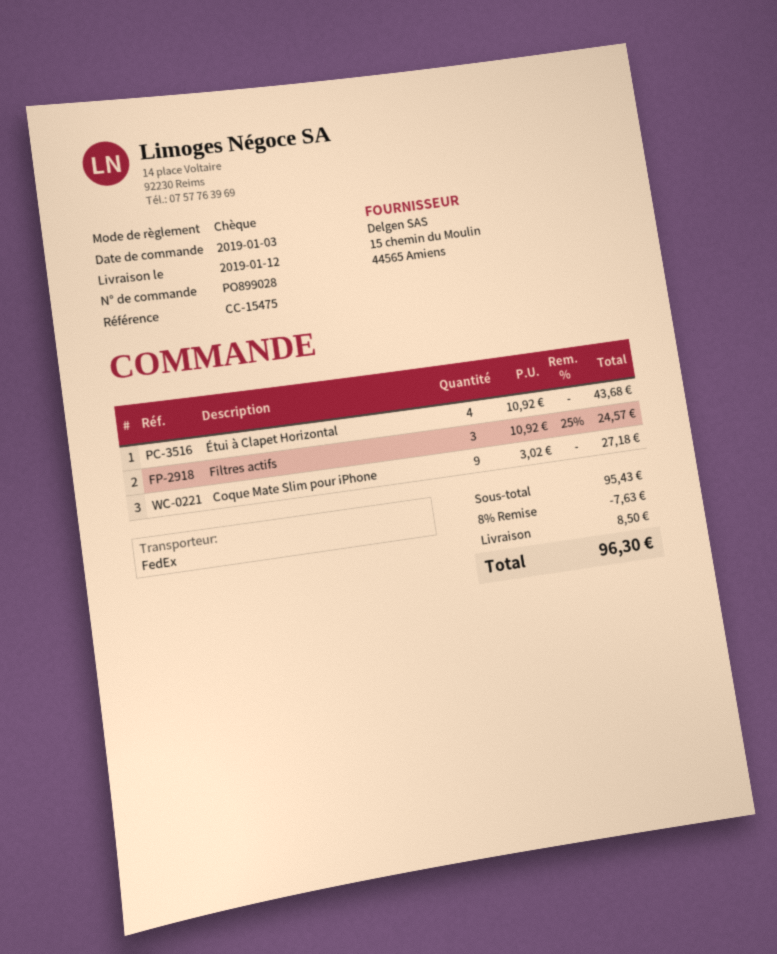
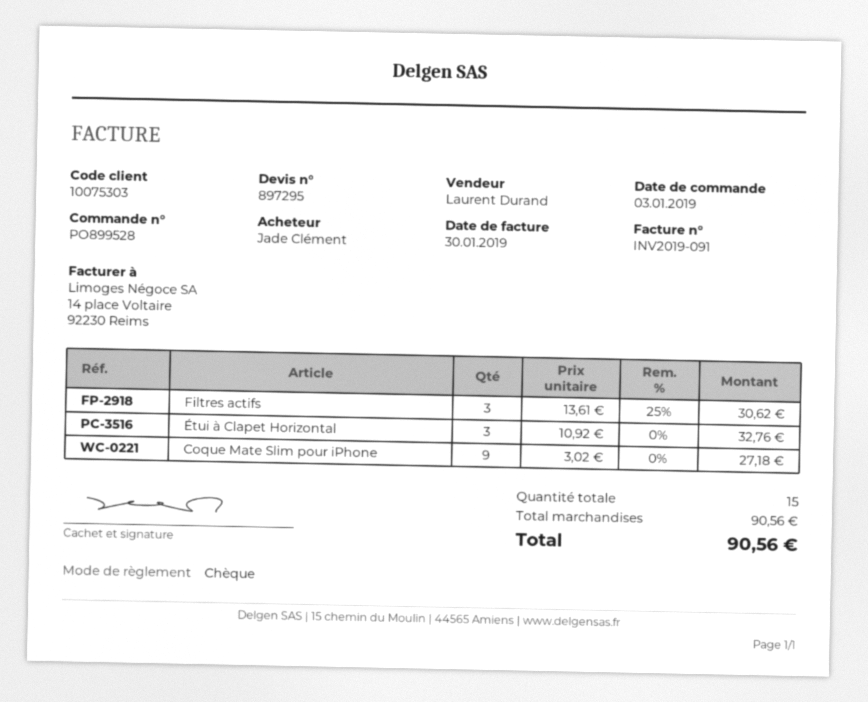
order number: PO899028 -> PO899528
Étui à Clapet Horizontal: 4 x 10.92 = 43.68 -> 3 x 10.92 = 32.76
Filtres actifs: 3 x 10.92 - 25% = 24.57 -> 3 x 13.61 - 25% = 30.62
subtotal: 95.43 -> 90.56
discount: 8% = 7.63 -> none
shipping: 8.50 -> none
total: 96.30 -> 90.56

